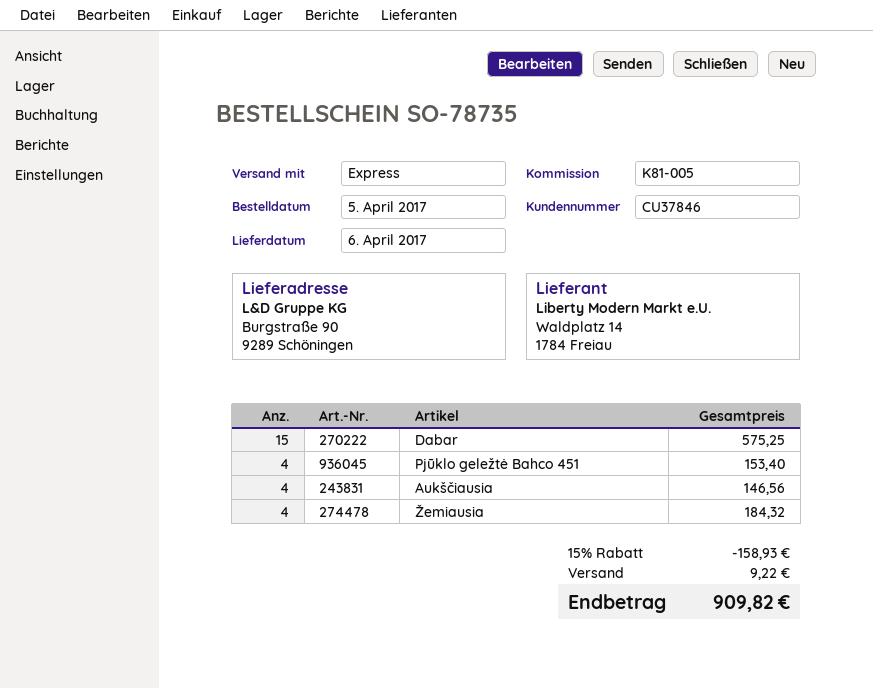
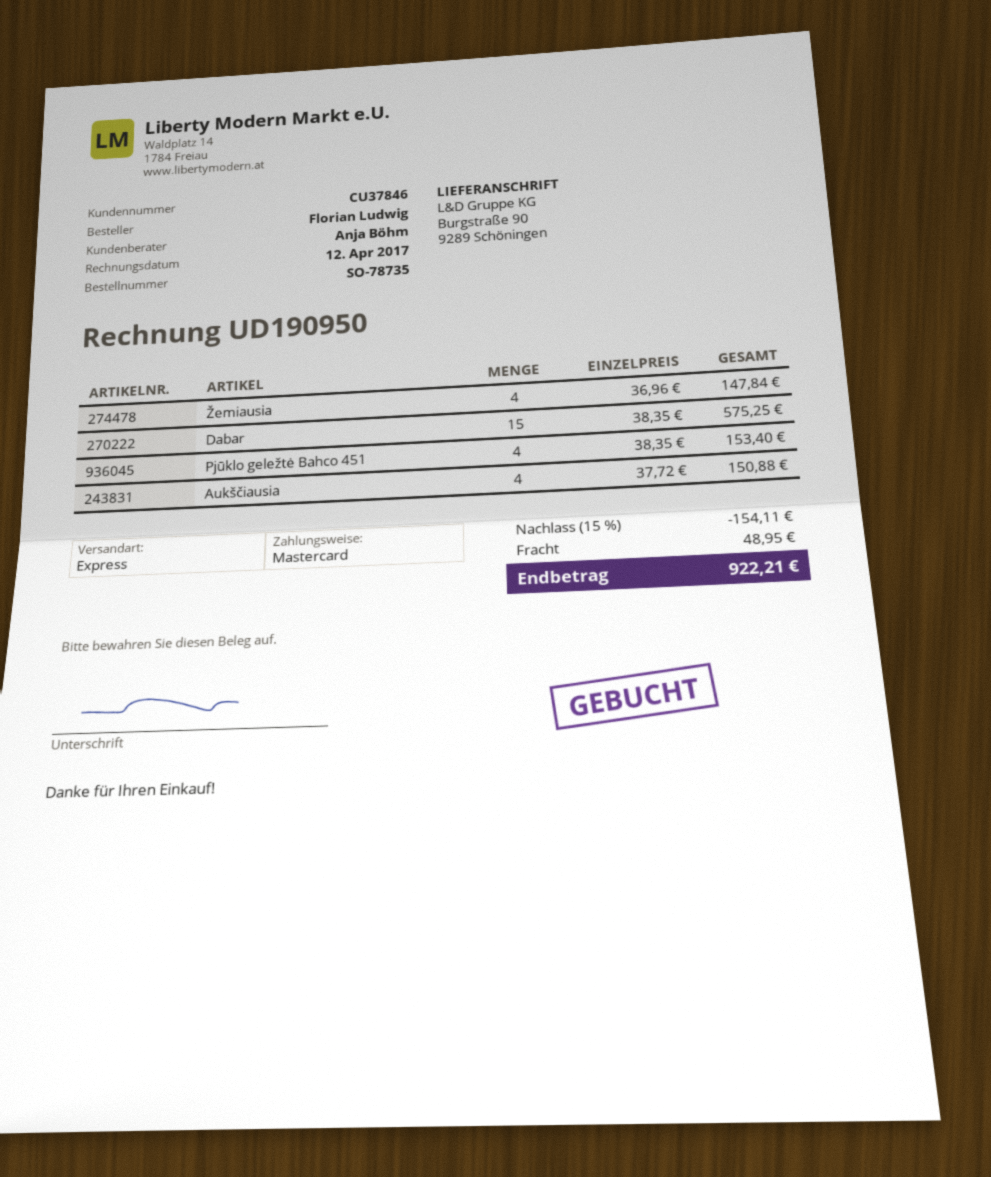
Aukščiausia: 4 for 146.56 -> 4 for 150.88
Žemiausia: 4 for 184.32 -> 4 for 147.84
discount: 15% = 158.93 -> 15% = 154.11
shipping: 9.22 -> 48.95
total: 909.82 -> 922.21

